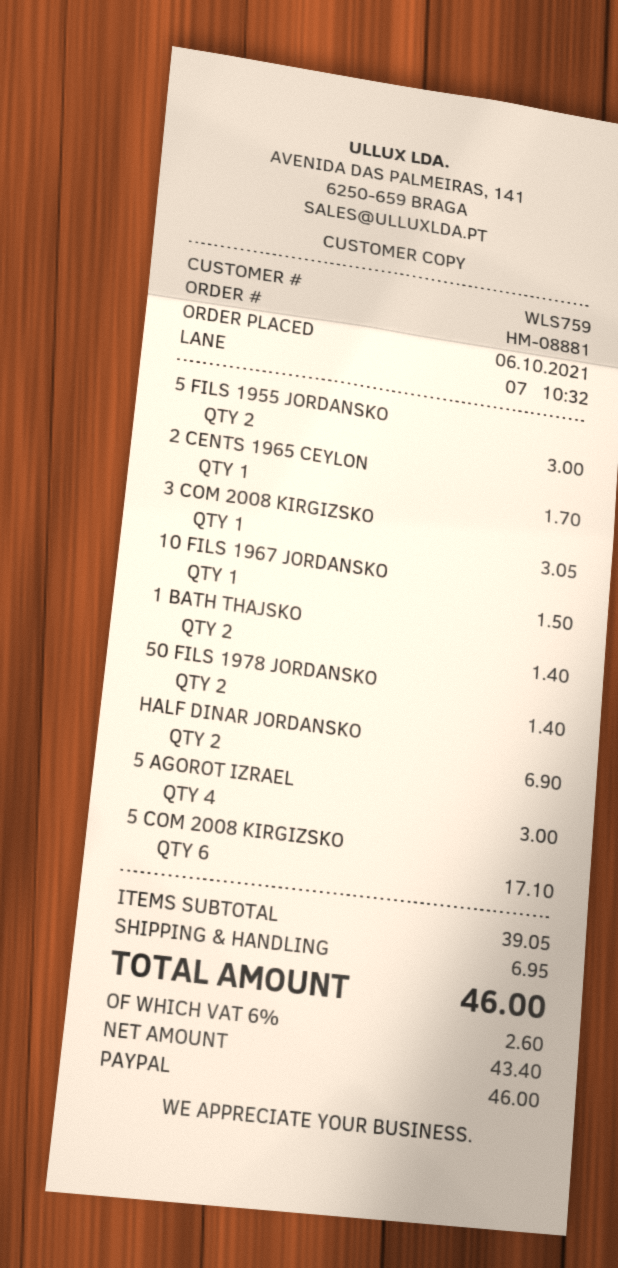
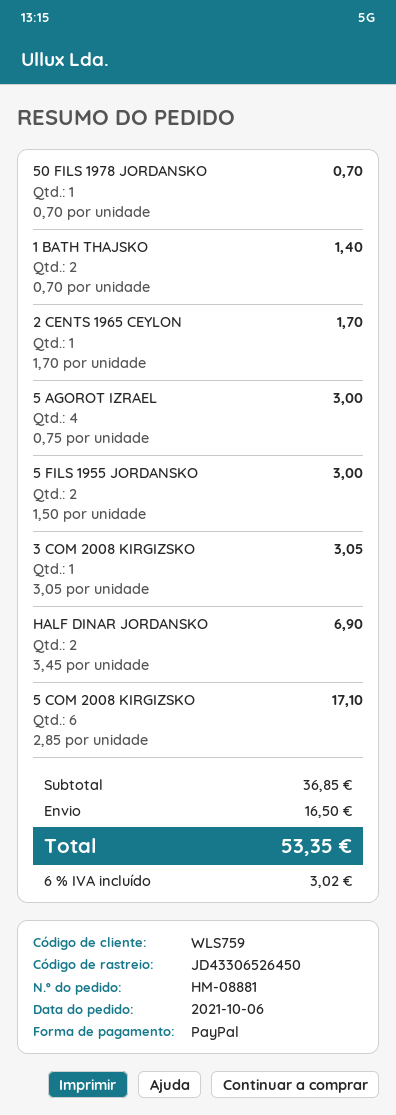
10 FILS 1967 JORDANSKO: 1 for 1.50 -> none
50 FILS 1978 JORDANSKO: 2 for 1.40 -> 1 for 0.70
subtotal: 39.05 -> 36.85
shipping: 6.95 -> 16.50
tax: 6% = 2.60 -> 6% = 3.02
total: 46.00 -> 53.35

